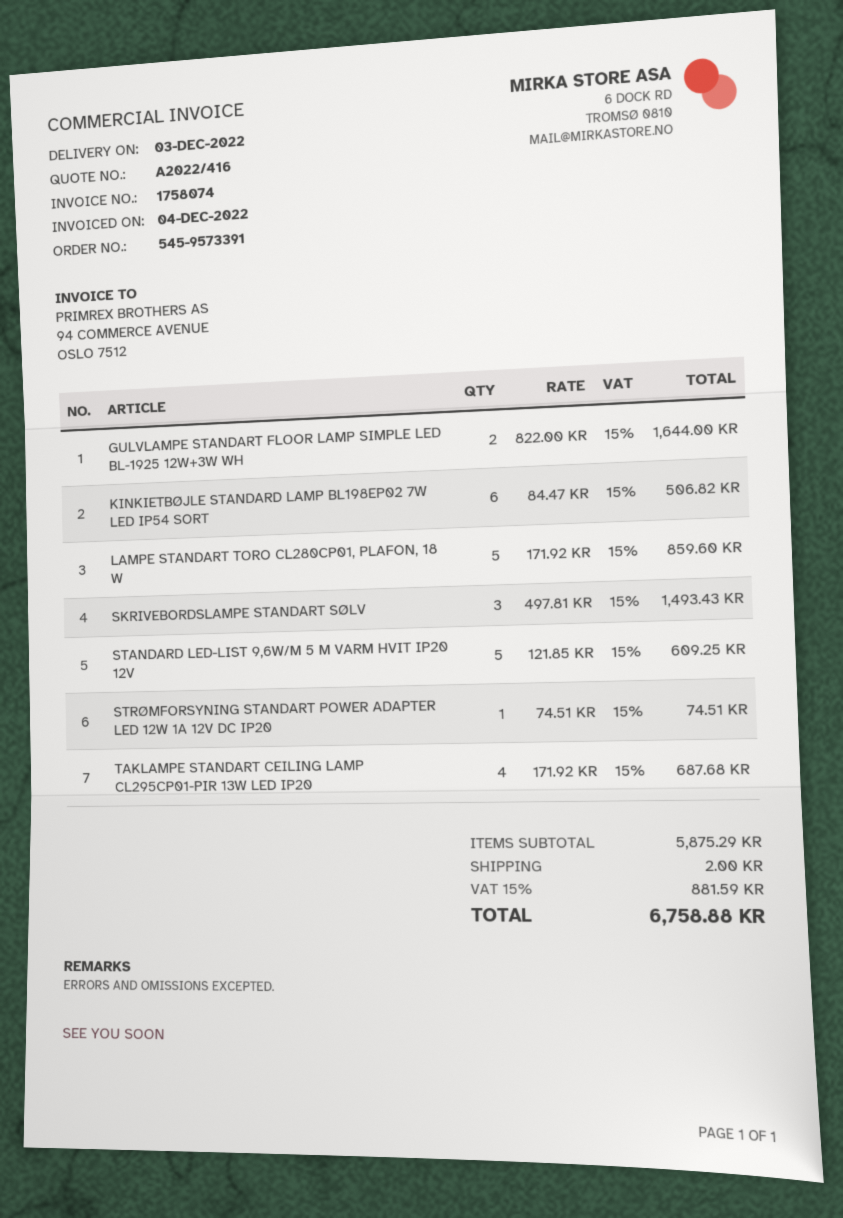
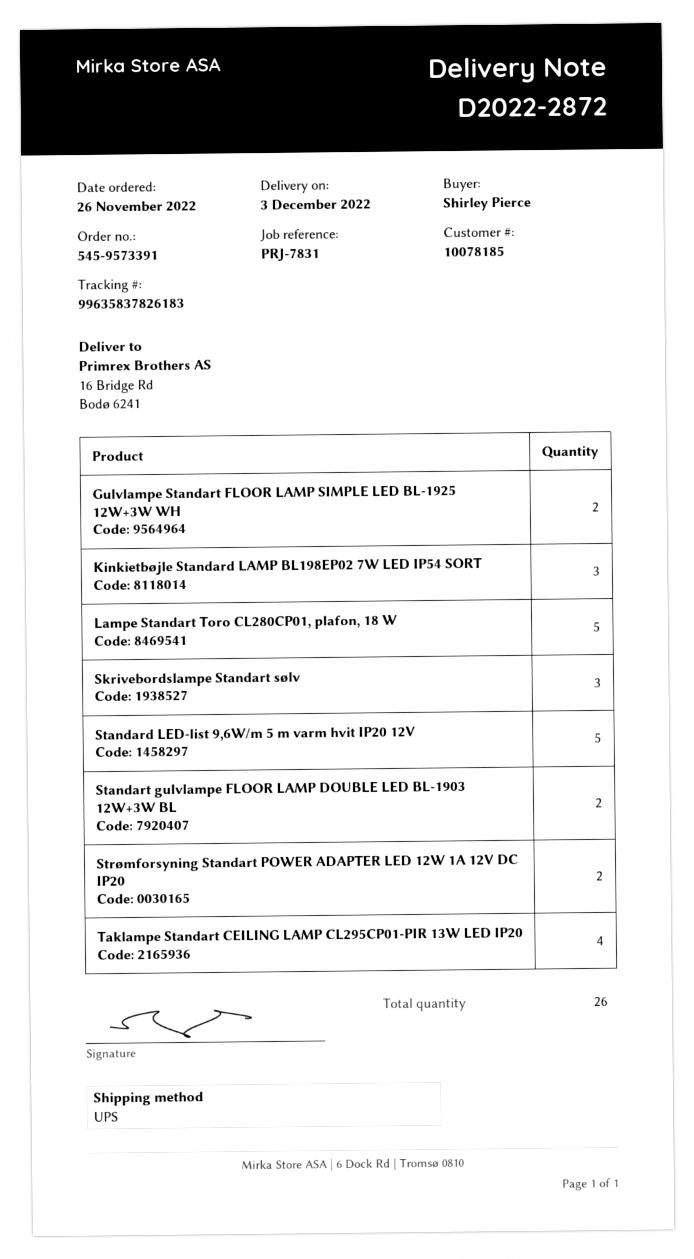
KINKIETBØJLE STANDARD LAMP BL198EP02 7W LED IP54 SORT: 6 -> 3
STRØMFORSYNING STANDART POWER ADAPTER LED 12W 1A 12V DC IP20: 1 -> 2
Standart gulvlampe FLOOR LAMP DOUBLE LED BL-1903 12W+3W BL: none -> 2

